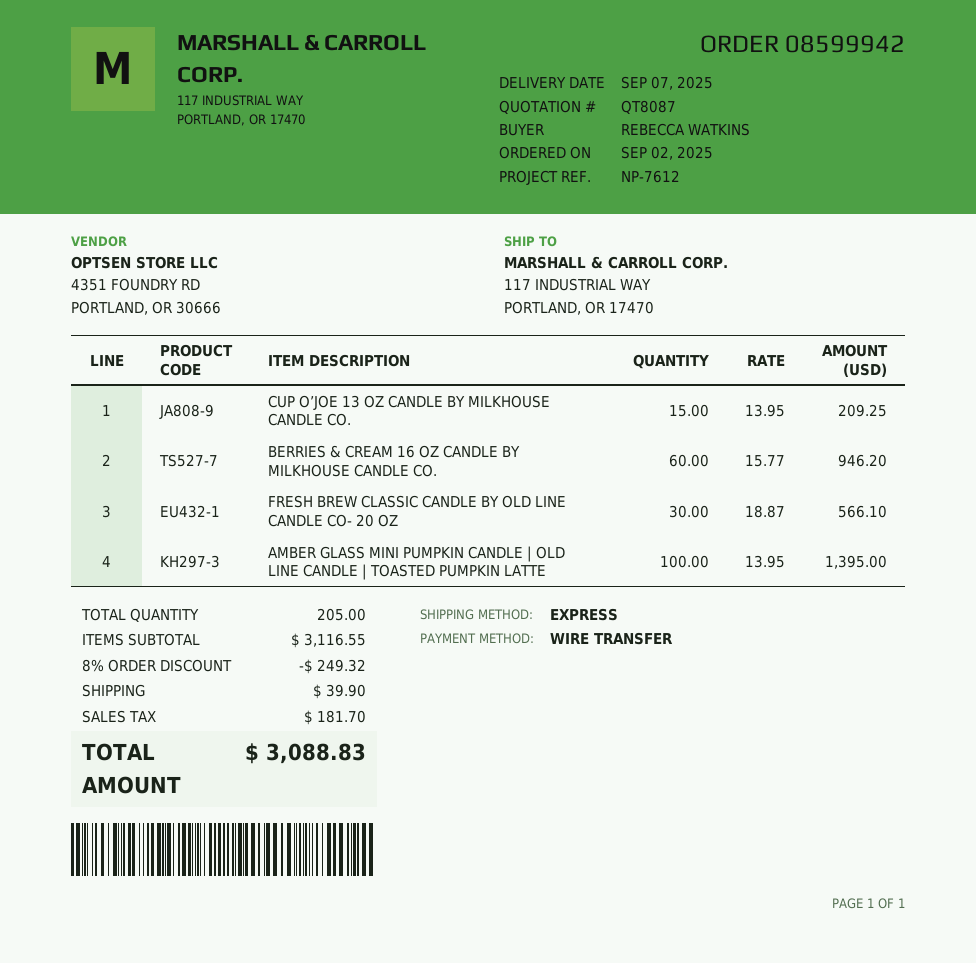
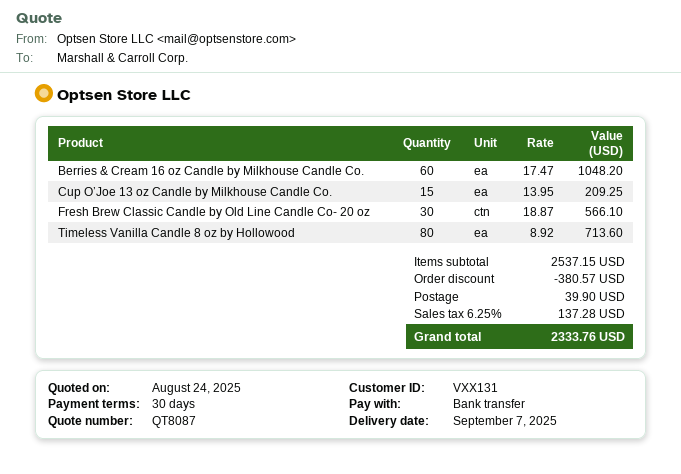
BERRIES & CREAM 16 OZ CANDLE BY MILKHOUSE CANDLE CO.: 60 x 15.77 = 946.20 -> 60 x 17.47 = 1048.20
AMBER GLASS MINI PUMPKIN CANDLE | OLD LINE CANDLE | TOASTED PUMPKIN LATTE: 100 x 13.95 = 1395.00 -> none
Timeless Vanilla Candle 8 oz by Hollowood: none -> 80 x 8.92 = 713.60
subtotal: 3116.55 -> 2537.15
discount: 249.32 -> 380.57
tax: 181.70 -> 137.28
total: 3088.83 -> 2333.76

